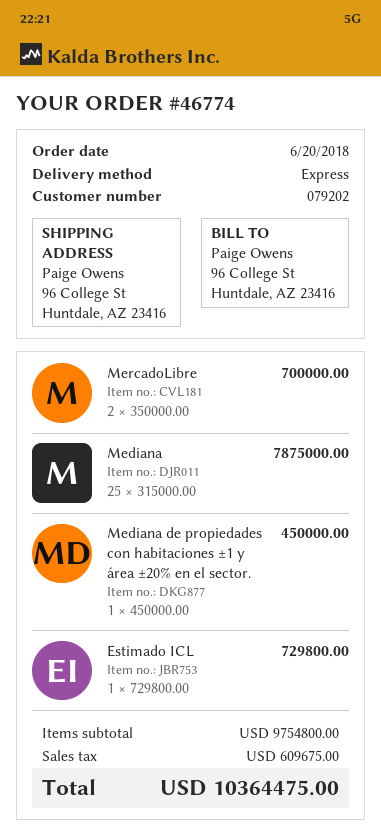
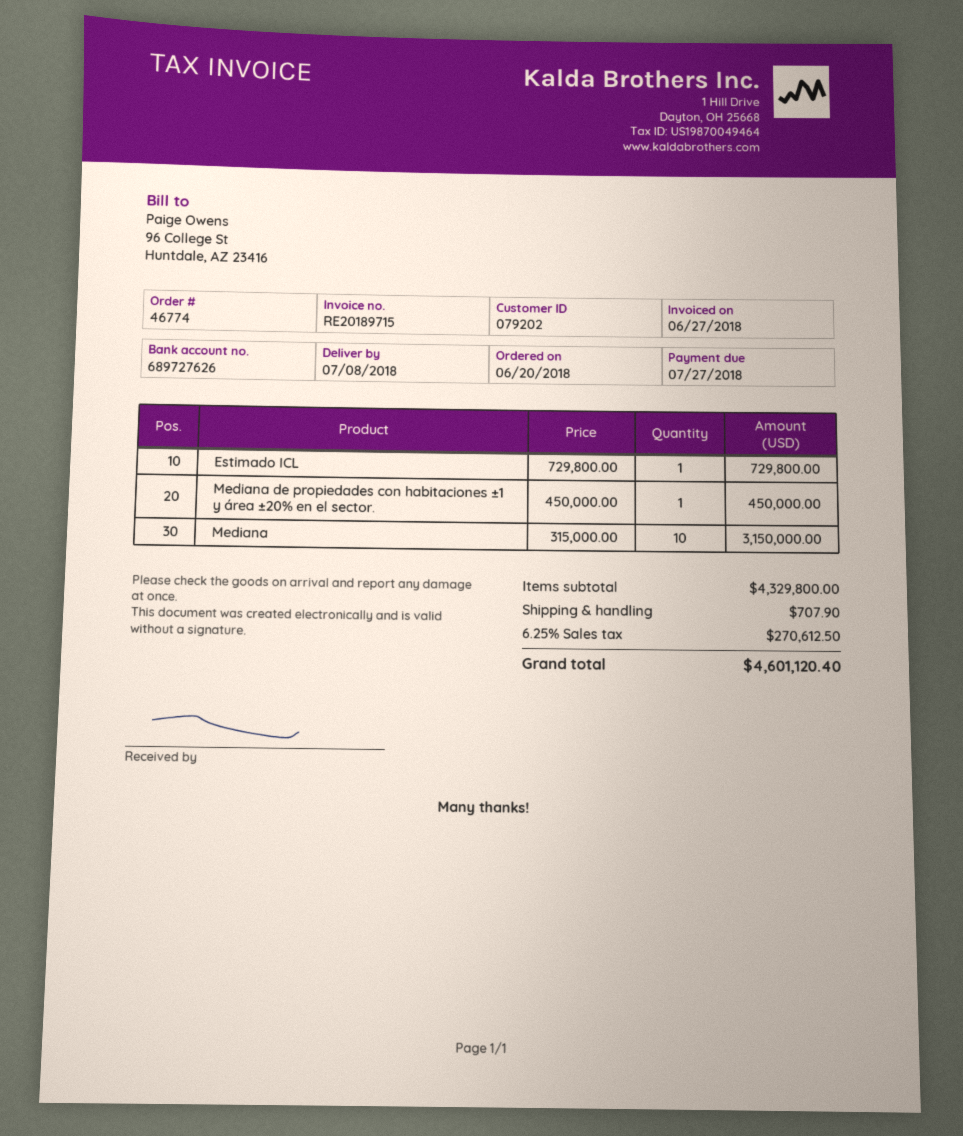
MercadoLibre: 2 x 350000.00 = 700000.00 -> none
Mediana: 25 x 315000.00 = 7875000.00 -> 10 x 315000.00 = 3150000.00
subtotal: 9754800.00 -> 4329800.00
shipping: none -> 707.90
tax: 609675.00 -> 270612.50
total: 10364475.00 -> 4601120.40

